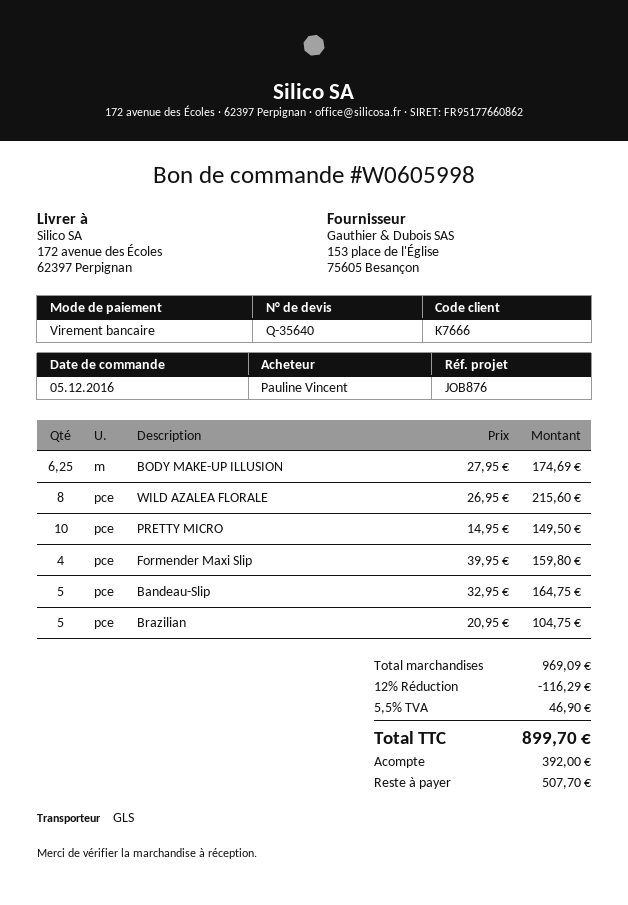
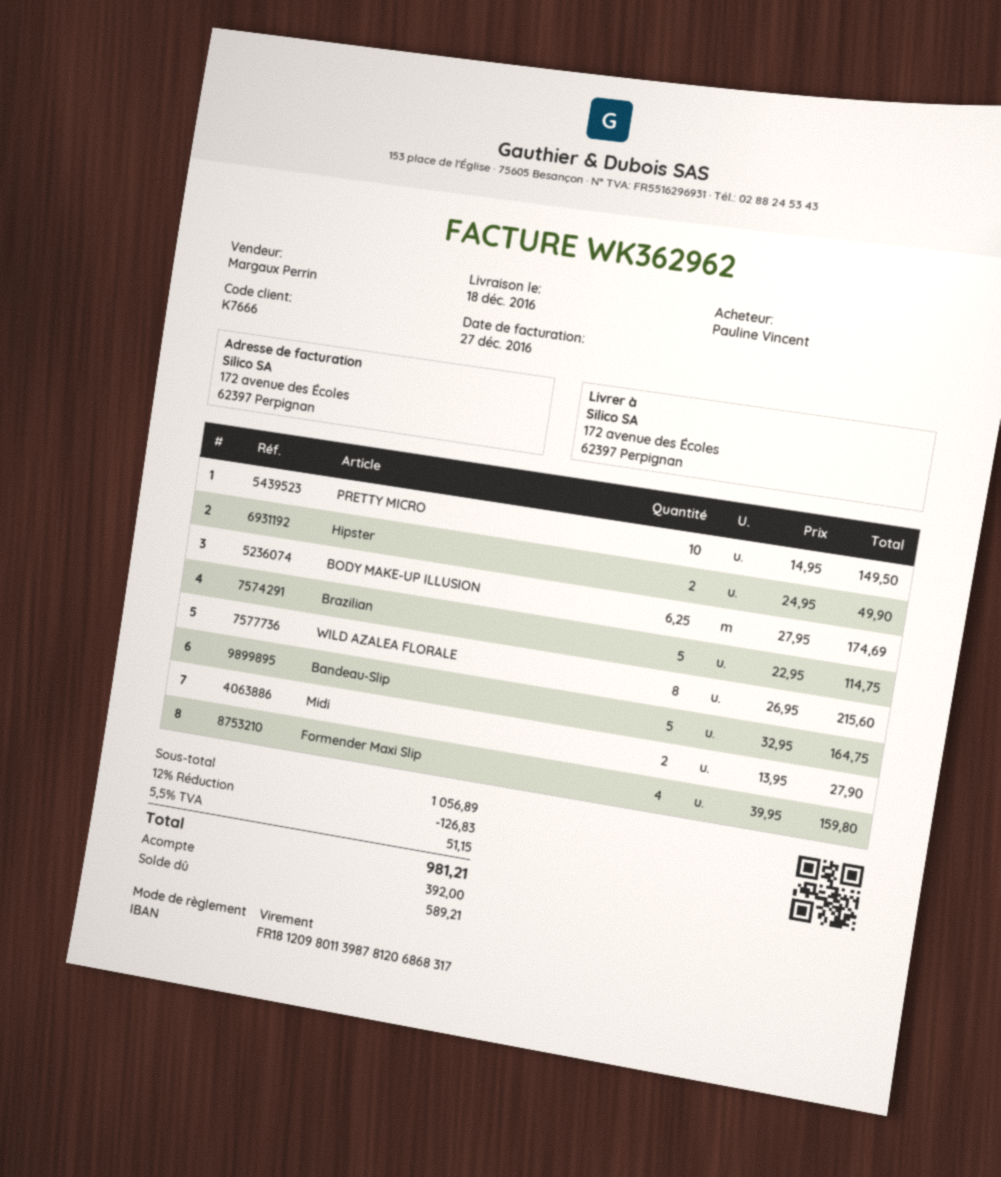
Brazilian: 5 x 20.95 = 104.75 -> 5 x 22.95 = 114.75
Hipster: none -> 2 x 24.95 = 49.90
Midi: none -> 2 x 13.95 = 27.90
subtotal: 969.09 -> 1056.89
discount: 12% = 116.29 -> 12% = 126.83
tax: 5.5% = 46.90 -> 5.5% = 51.15
total: 899.70 -> 981.21
balance: 507.70 -> 589.21

